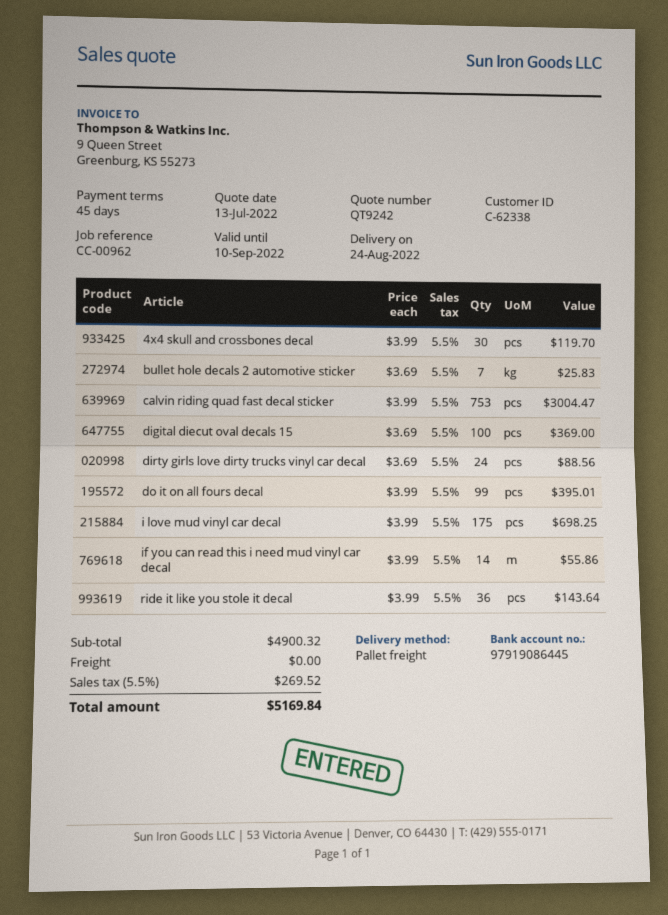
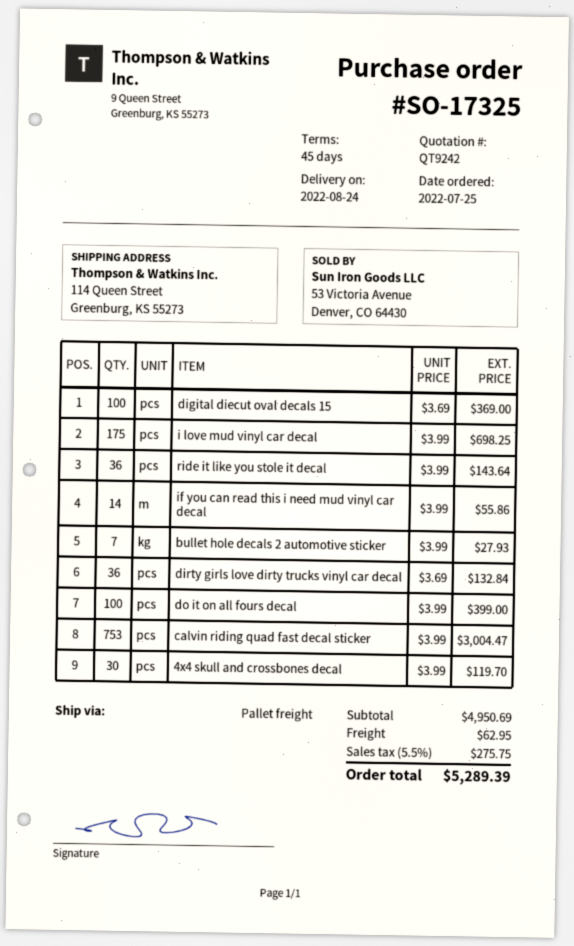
bullet hole decals 2 automotive sticker: 7 x 3.69 = 25.83 -> 7 x 3.99 = 27.93
dirty girls love dirty trucks vinyl car decal: 24 x 3.69 = 88.56 -> 36 x 3.69 = 132.84
do it on all fours decal: 99 x 3.99 = 395.01 -> 100 x 3.99 = 399.00
subtotal: 4900.32 -> 4950.69
shipping: 0.00 -> 62.95
tax: 5.5% = 269.52 -> 5.5% = 275.75
total: 5169.84 -> 5289.39

